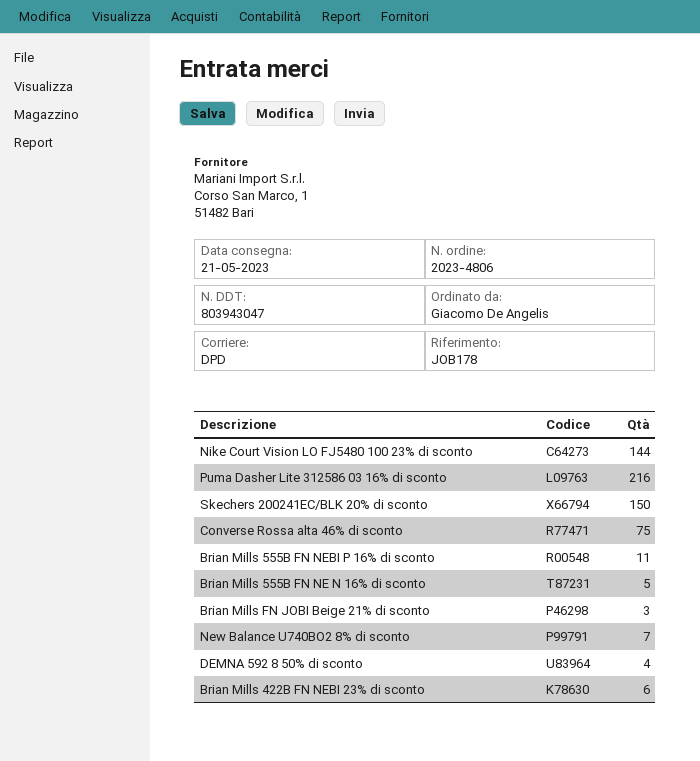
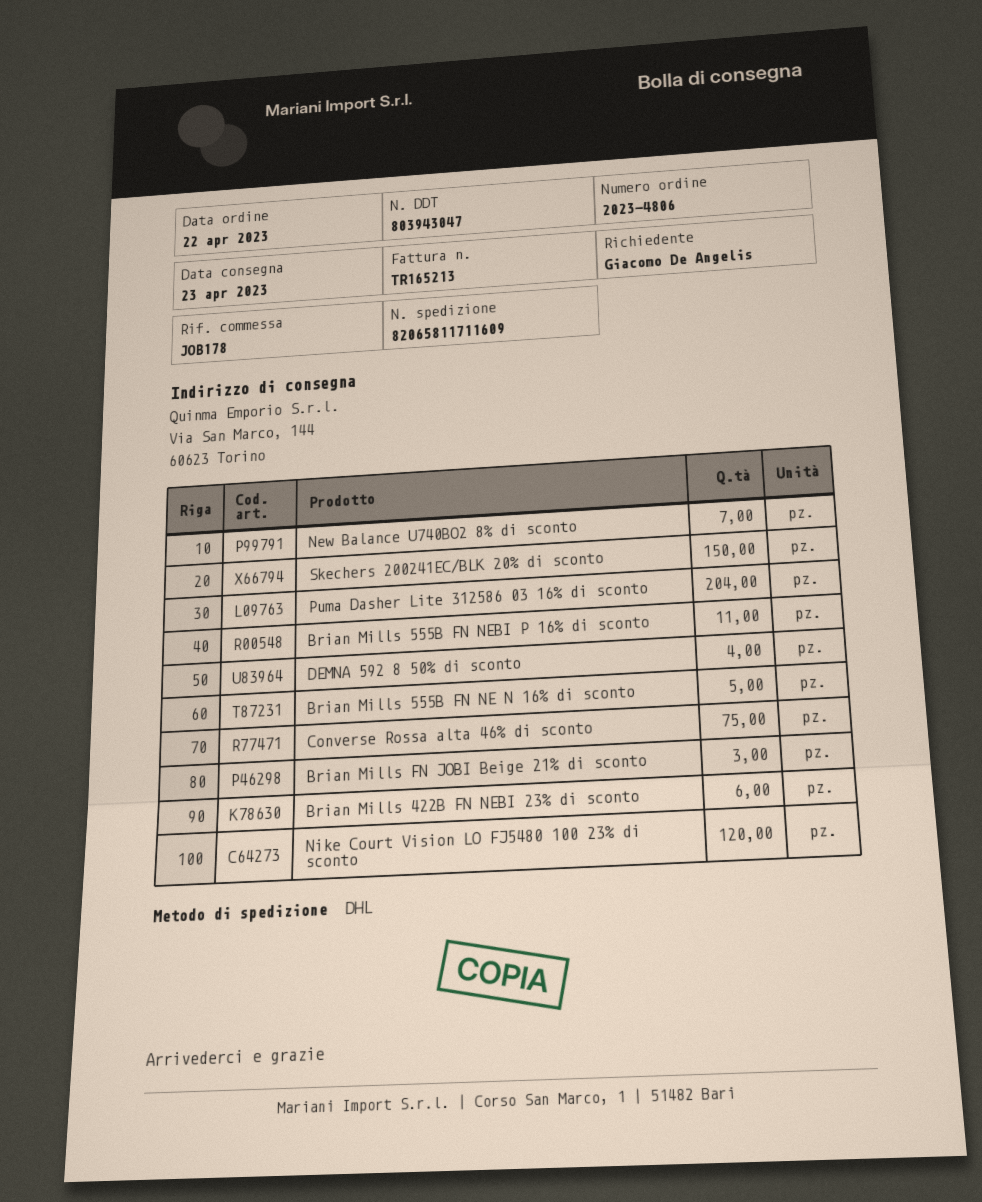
delivery date: 2023-05-21 -> 2023-04-23
shipping method: DPD -> DHL
Nike Court Vision LO FJ5480 100 23% di sconto: 144 -> 120
Puma Dasher Lite 312586 03 16% di sconto: 216 -> 204

